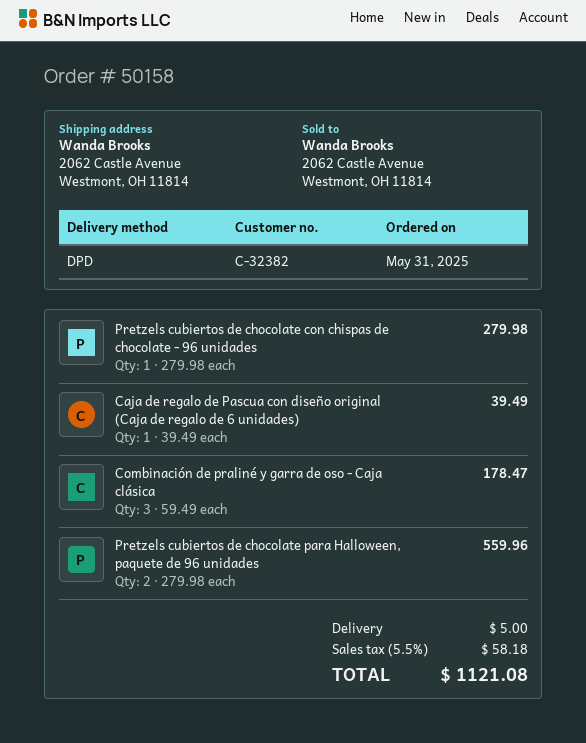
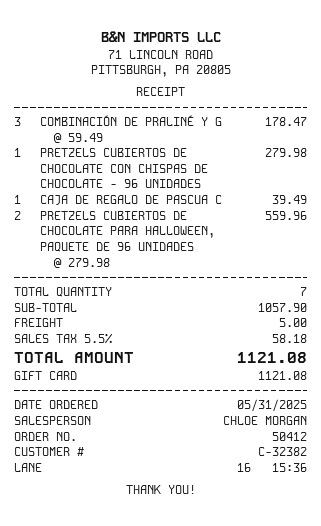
order number: 50158 -> 50412

